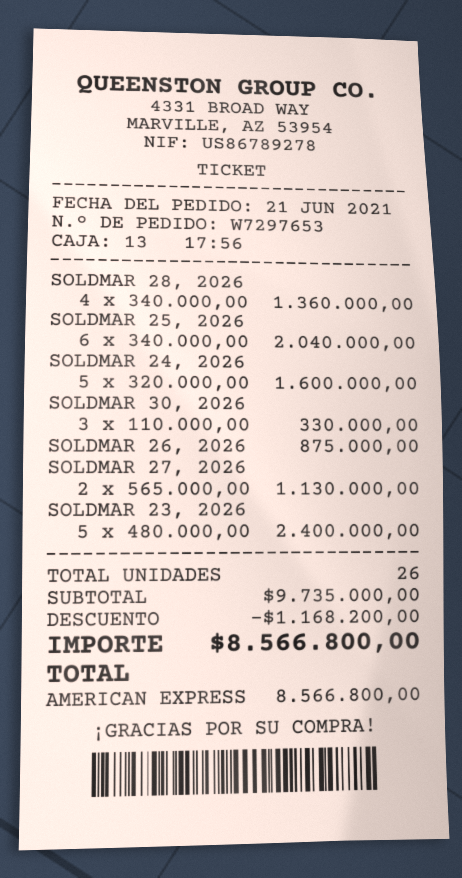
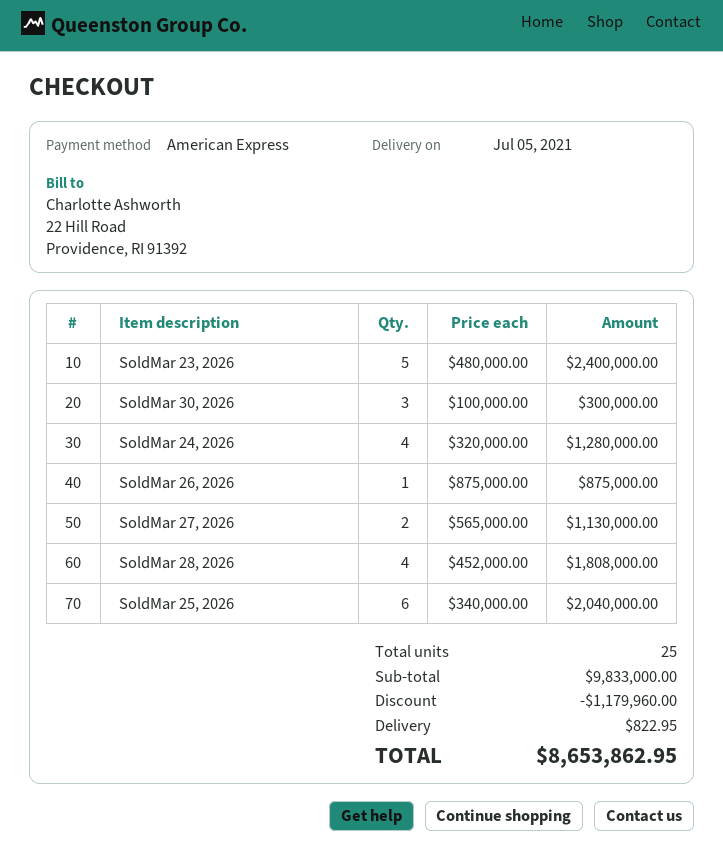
SOLDMAR 28, 2026: 4 x 340000.00 = 1360000.00 -> 4 x 452000.00 = 1808000.00
SOLDMAR 24, 2026: 5 x 320000.00 = 1600000.00 -> 4 x 320000.00 = 1280000.00
SOLDMAR 30, 2026: 3 x 110000.00 = 330000.00 -> 3 x 100000.00 = 300000.00
total quantity: 26 -> 25
subtotal: 9735000.00 -> 9833000.00
discount: 1168200.00 -> 1179960.00
shipping: none -> 822.95
total: 8566800.00 -> 8653862.95

